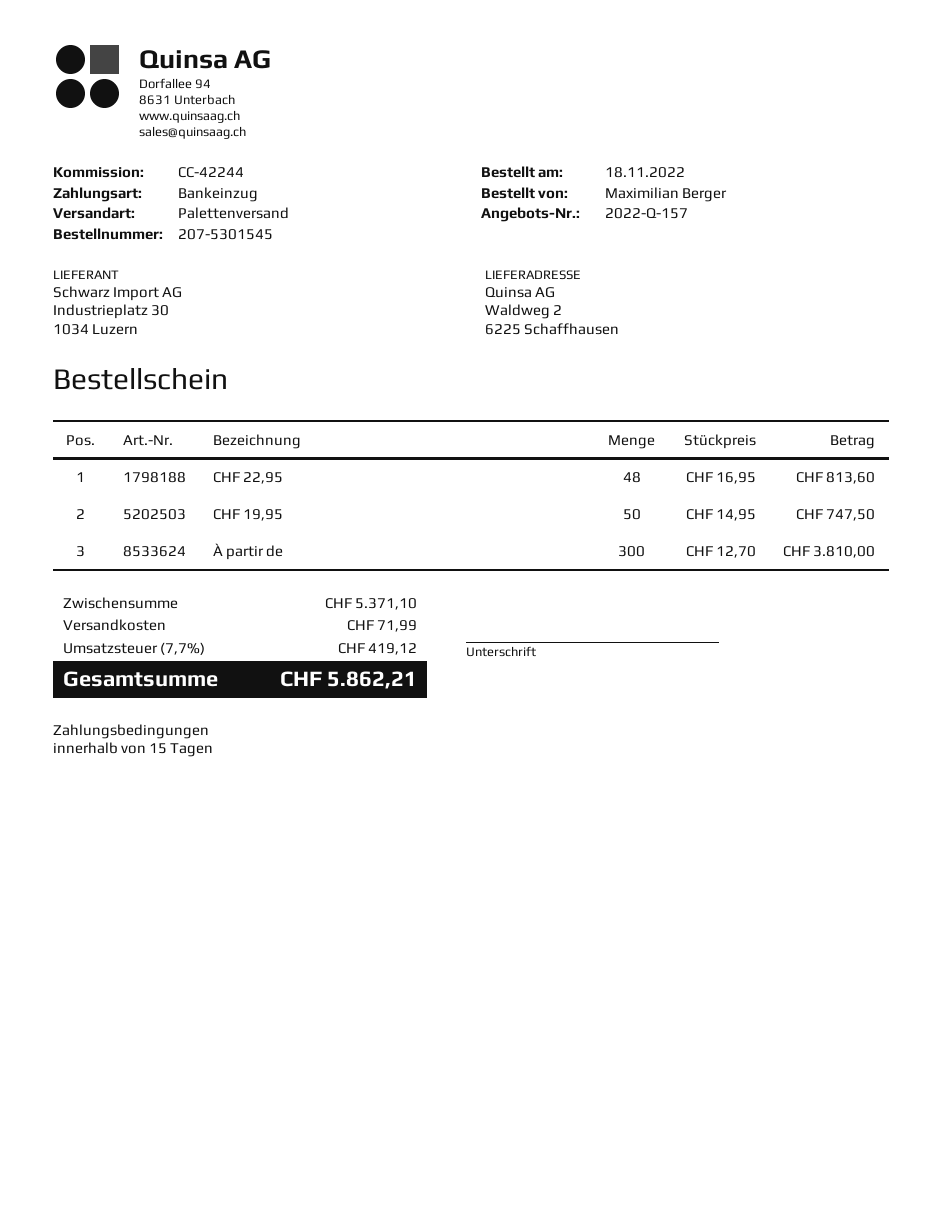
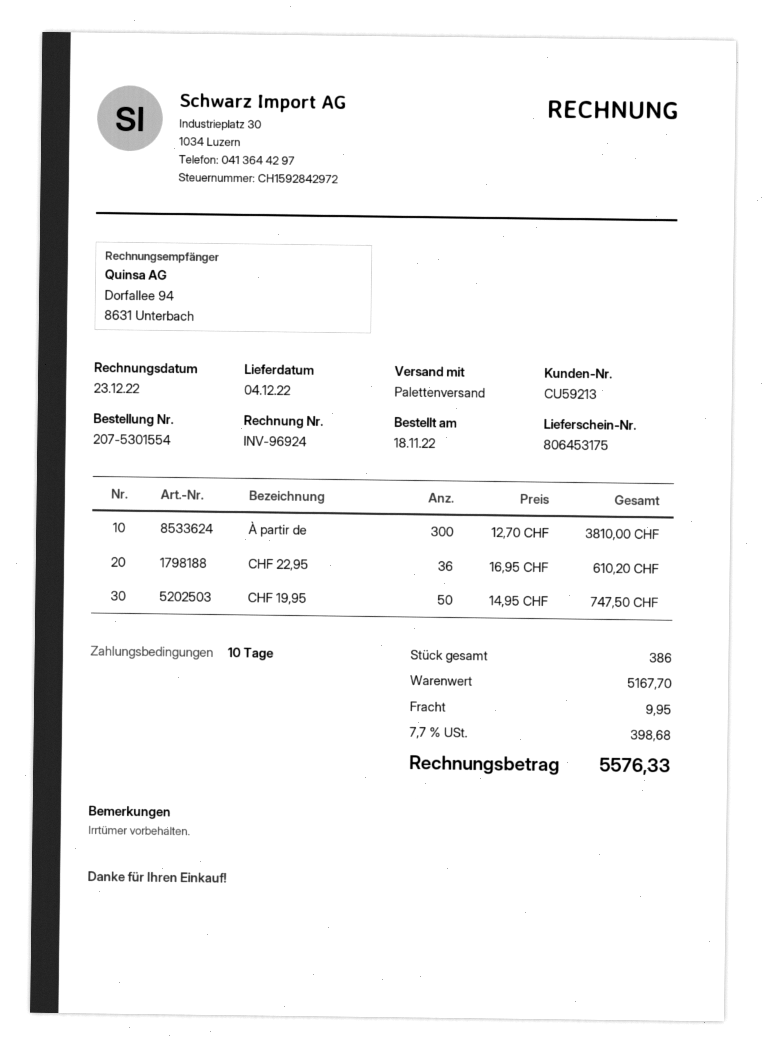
order number: 207-5301545 -> 207-5301554
payment terms: 15 days -> 10 days
CHF 22,95: 48 x 16.95 = 813.60 -> 36 x 16.95 = 610.20
subtotal: 5371.10 -> 5167.70
shipping: 71.99 -> 9.95
tax: 7.7% = 419.12 -> 7.7% = 398.68
total: 5862.21 -> 5576.33

